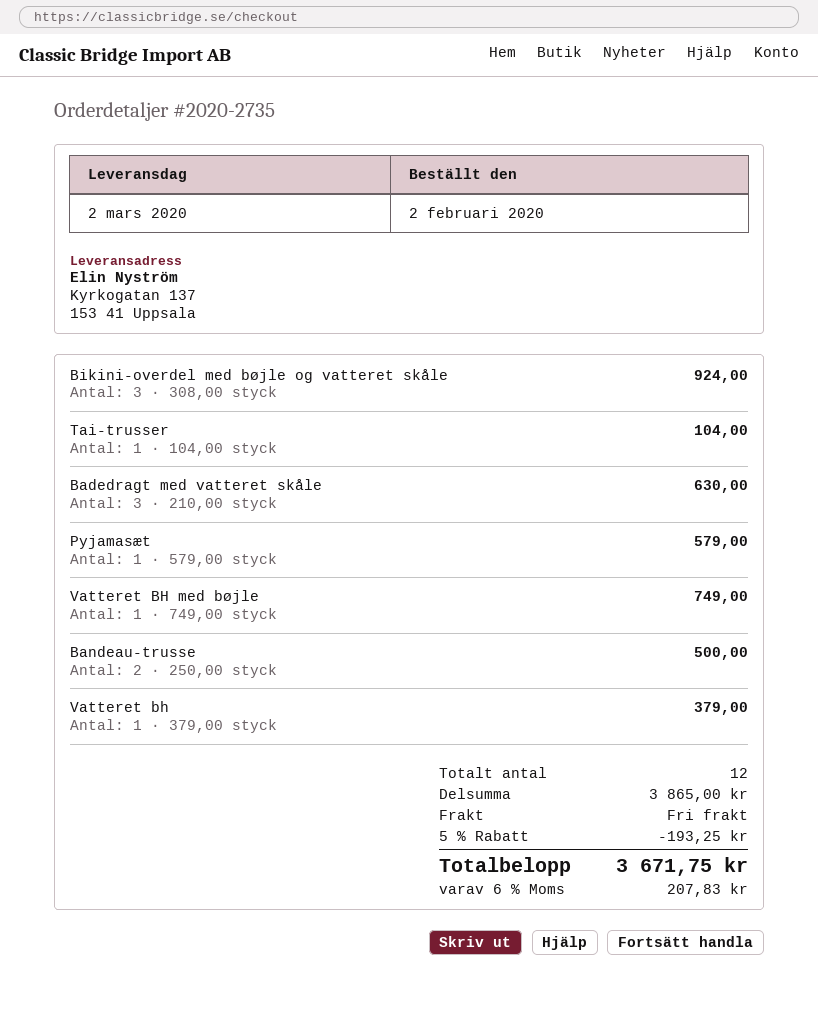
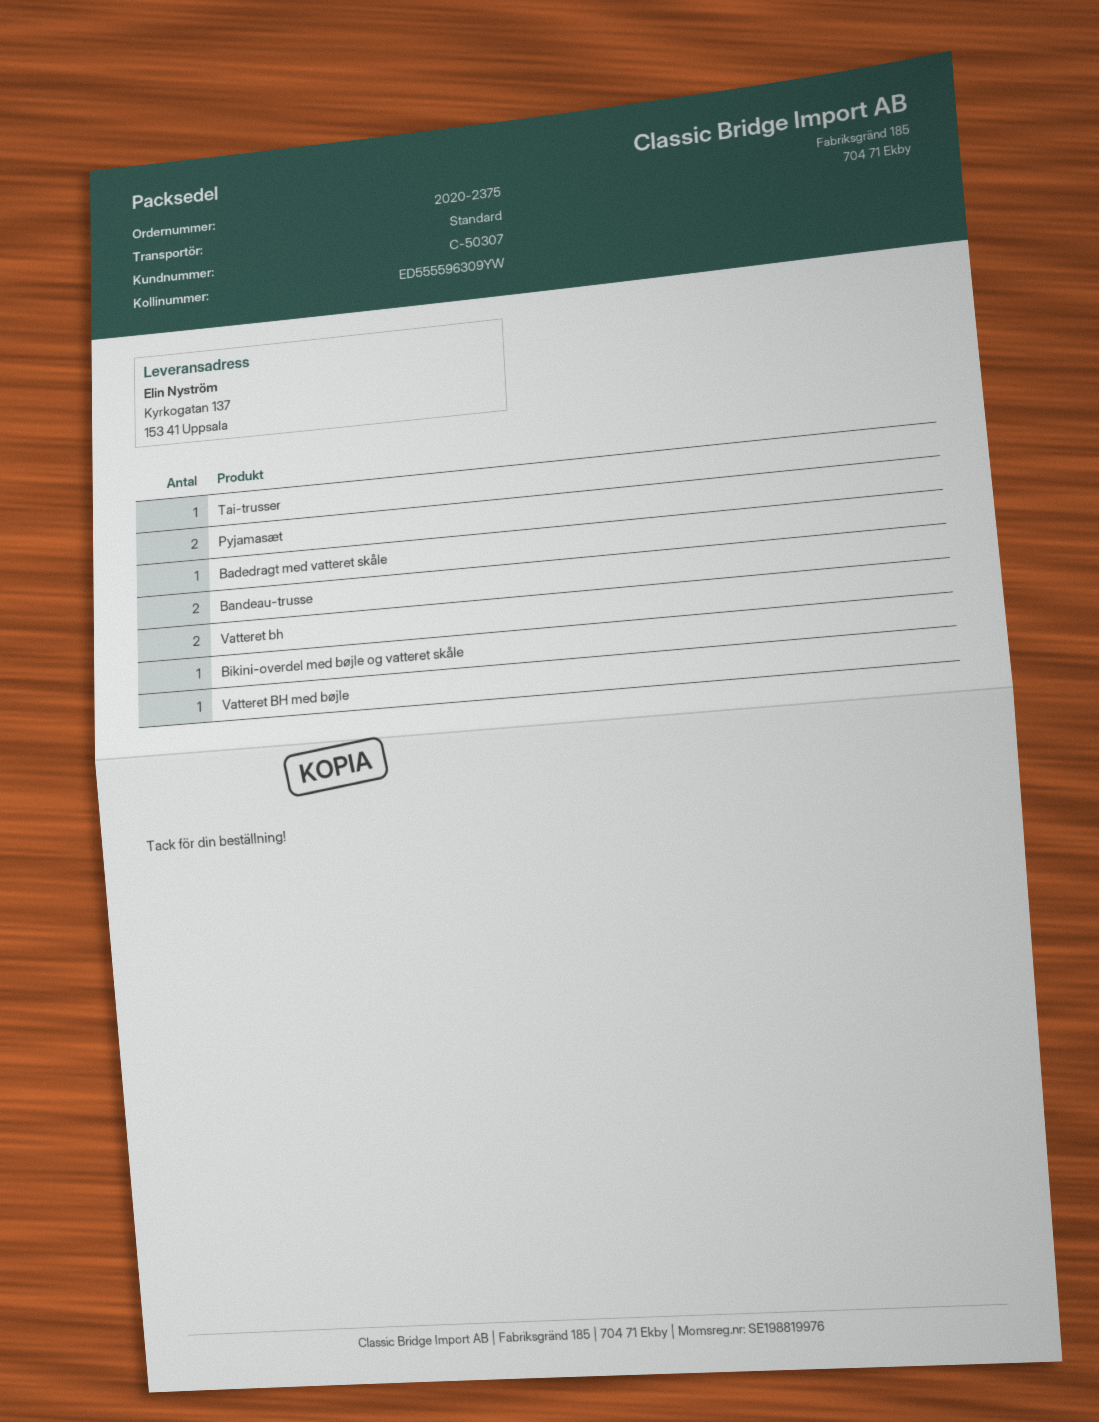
order number: 2020-2735 -> 2020-2375
Bikini-overdel med bøjle og vatteret skåle: 3 -> 1
Badedragt med vatteret skåle: 3 -> 1
Pyjamasæt: 1 -> 2
Vatteret bh: 1 -> 2

